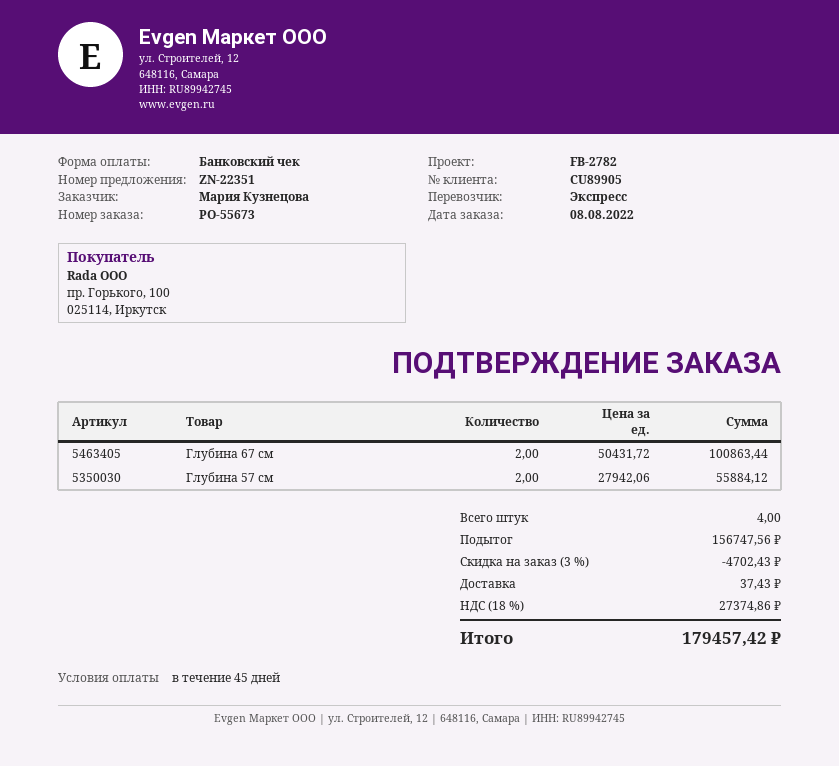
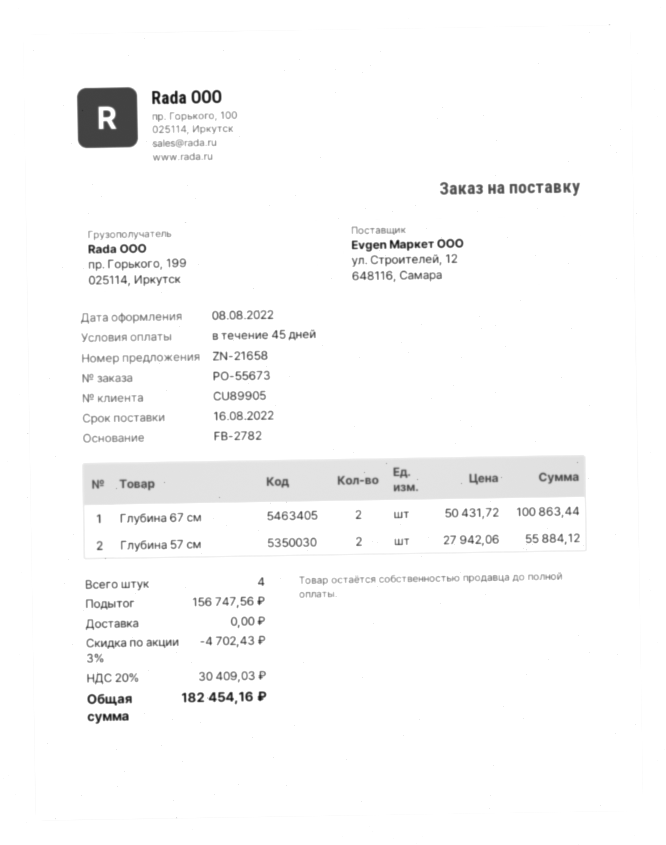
quote number: ZN-22351 -> ZN-21658
shipping: 37.43 -> 0.00
tax: 18% = 27374.86 -> 20% = 30409.03
total: 179457.42 -> 182454.16

